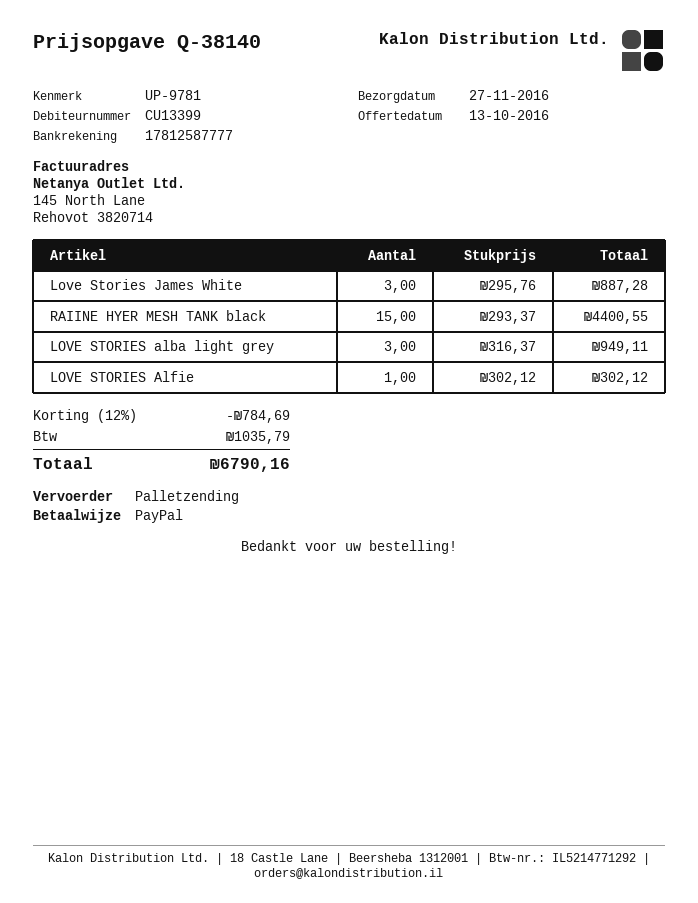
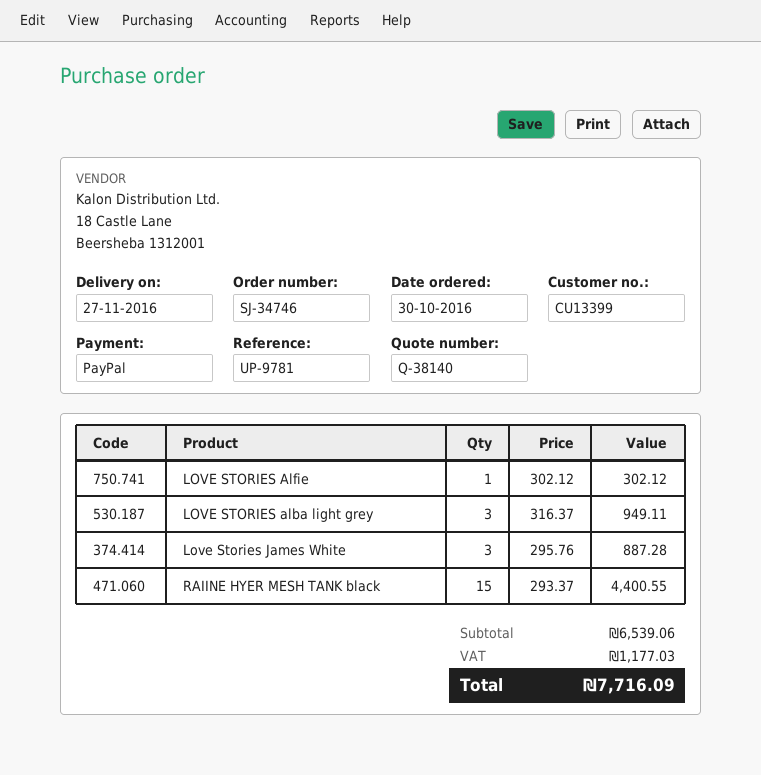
discount: 12% = 784.69 -> none
tax: 1035.79 -> 1177.03
total: 6790.16 -> 7716.09

